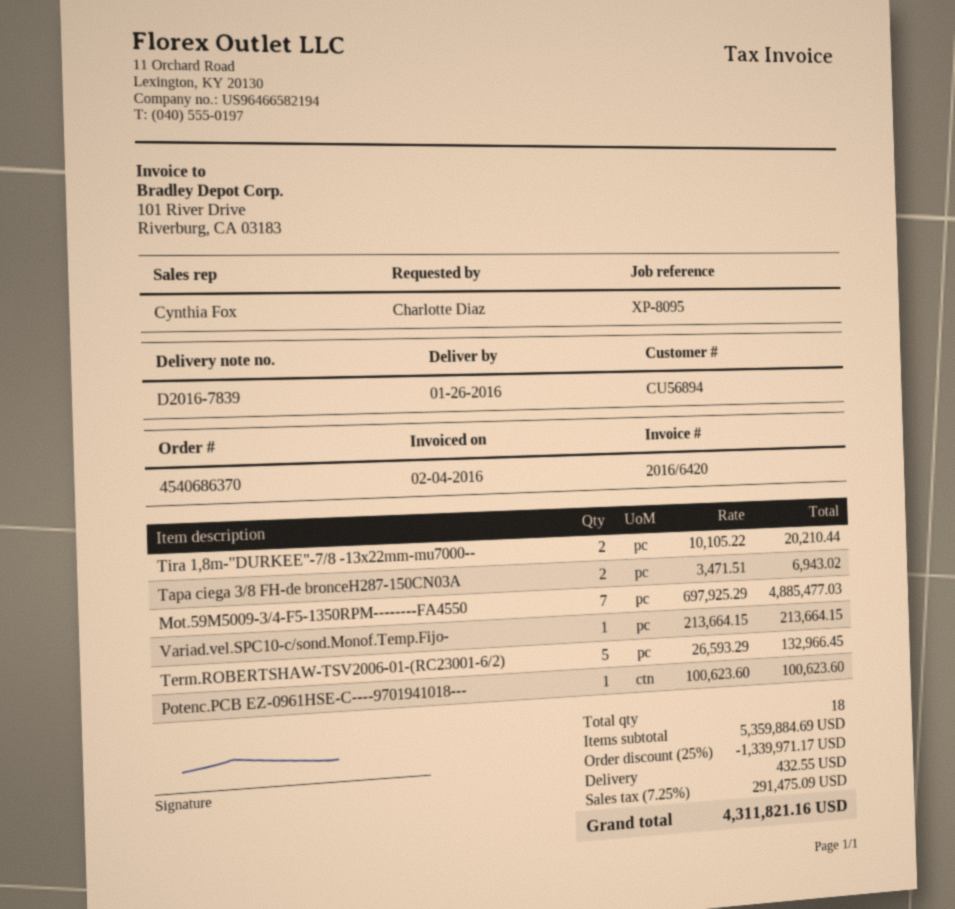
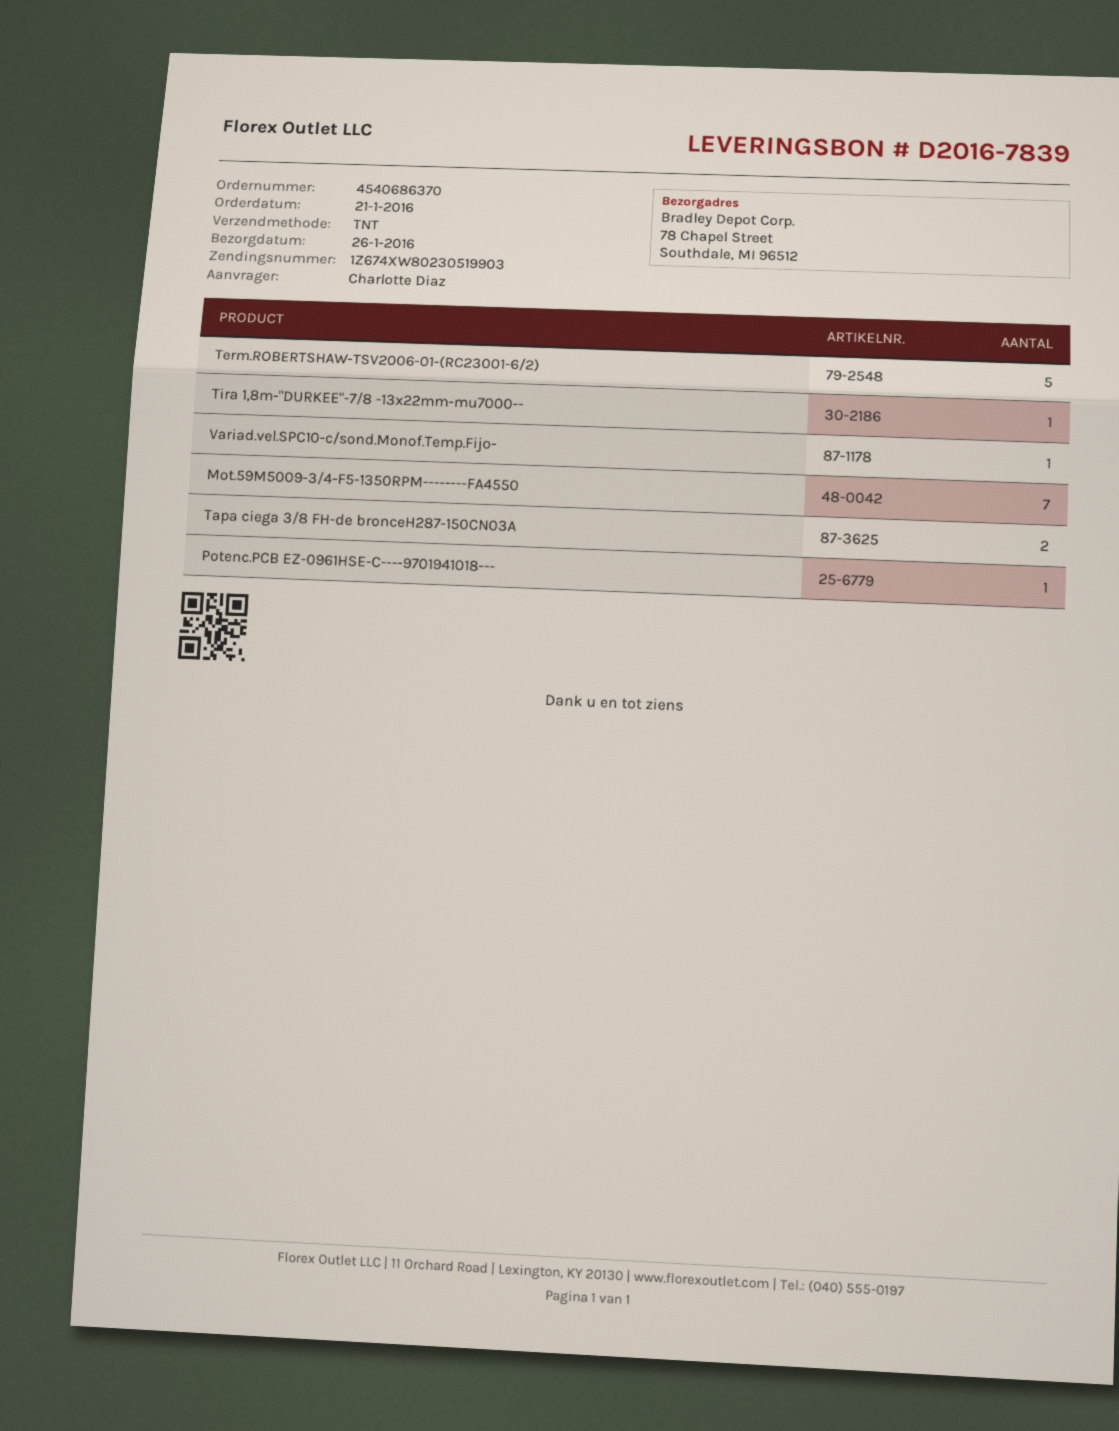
Tira 1,8m-"DURKEE"-7/8 -13x22mm-mu7000--: 2 -> 1

